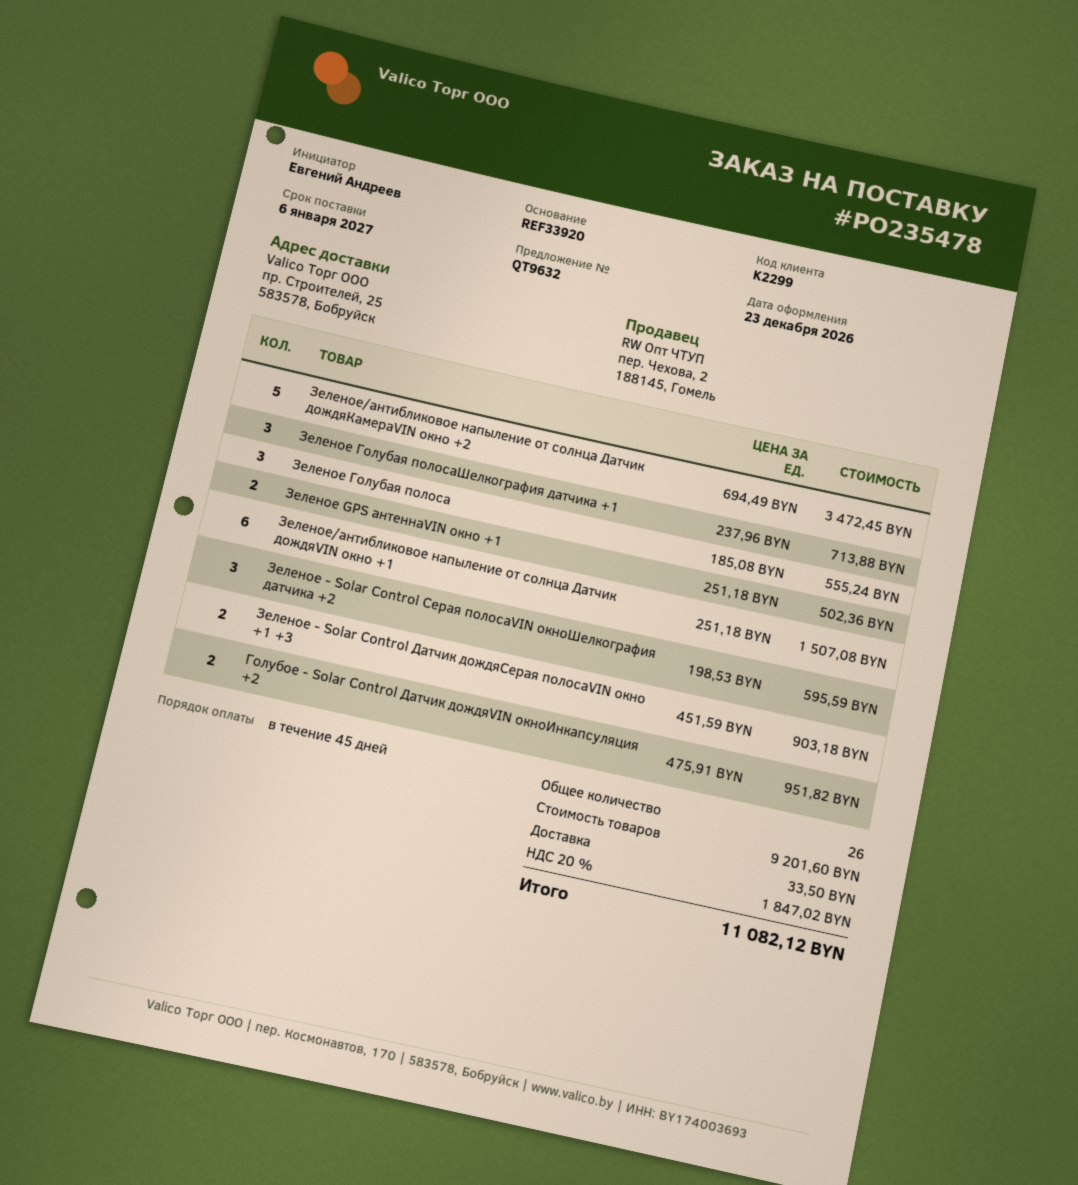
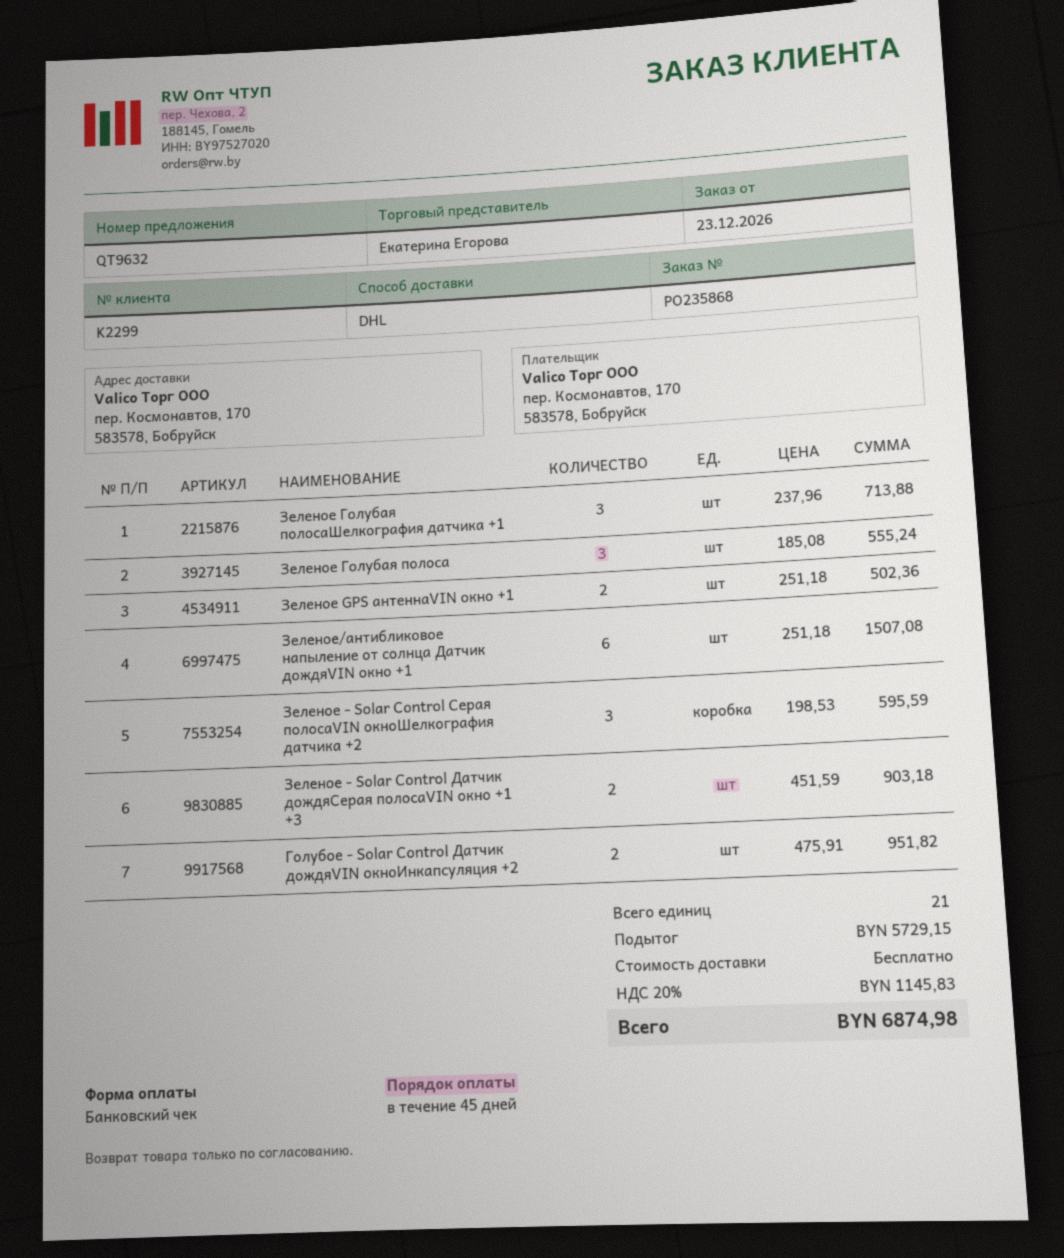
order number: PO235478 -> PO235868
ship to: пр. Строителей, 25, 583578, Бобруйск -> пер. Космонавтов, 170, 583578, Бобруйск
Зеленое/антибликовое напыление от солнца Датчик дождяКамераVIN окно +2: 5 x 694.49 = 3472.45 -> none
total quantity: 26 -> 21
subtotal: 9201.60 -> 5729.15
shipping: 33.50 -> 0.00
tax: 20% = 1847.02 -> 20% = 1145.83
total: 11082.12 -> 6874.98

